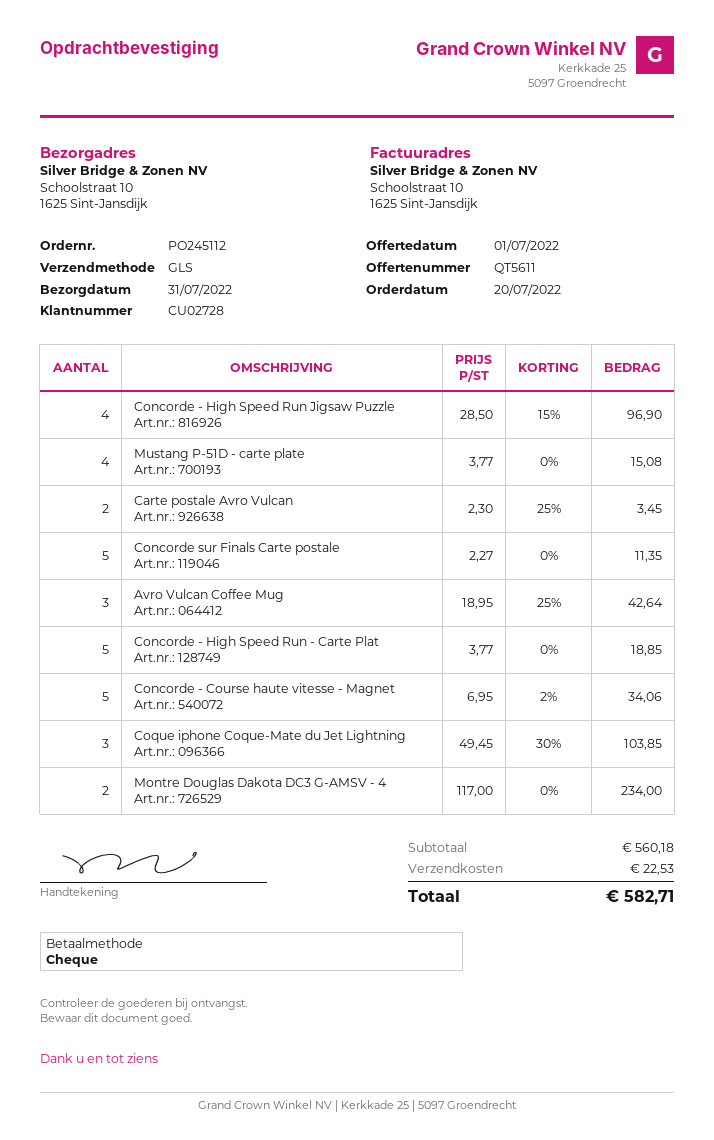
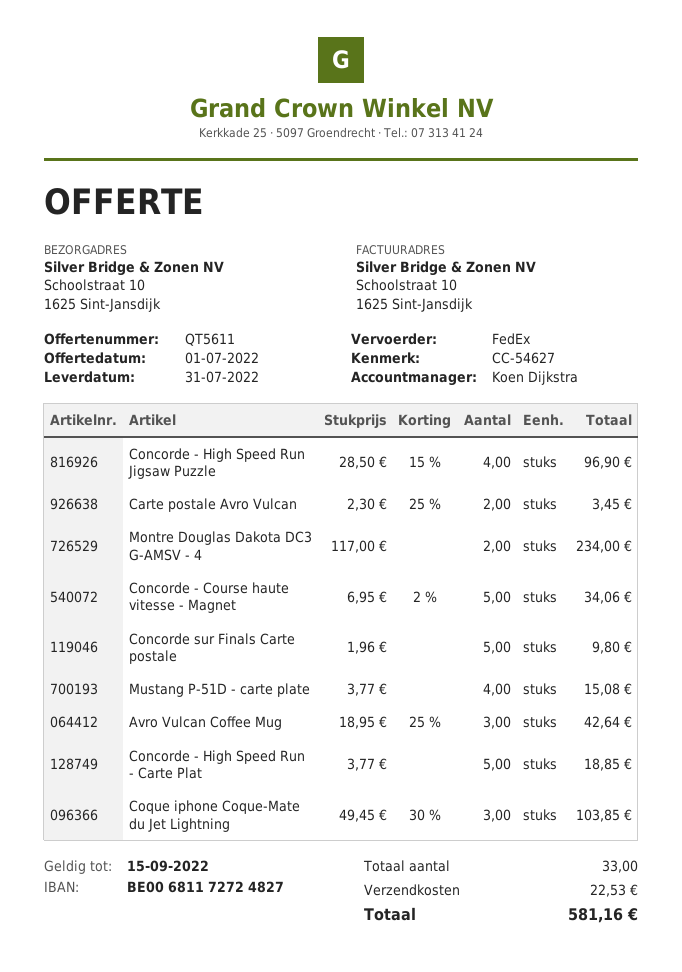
shipping method: GLS -> FedEx
Concorde sur Finals Carte postale: 5 x 2.27 = 11.35 -> 5 x 1.96 = 9.80
total: 582.71 -> 581.16

